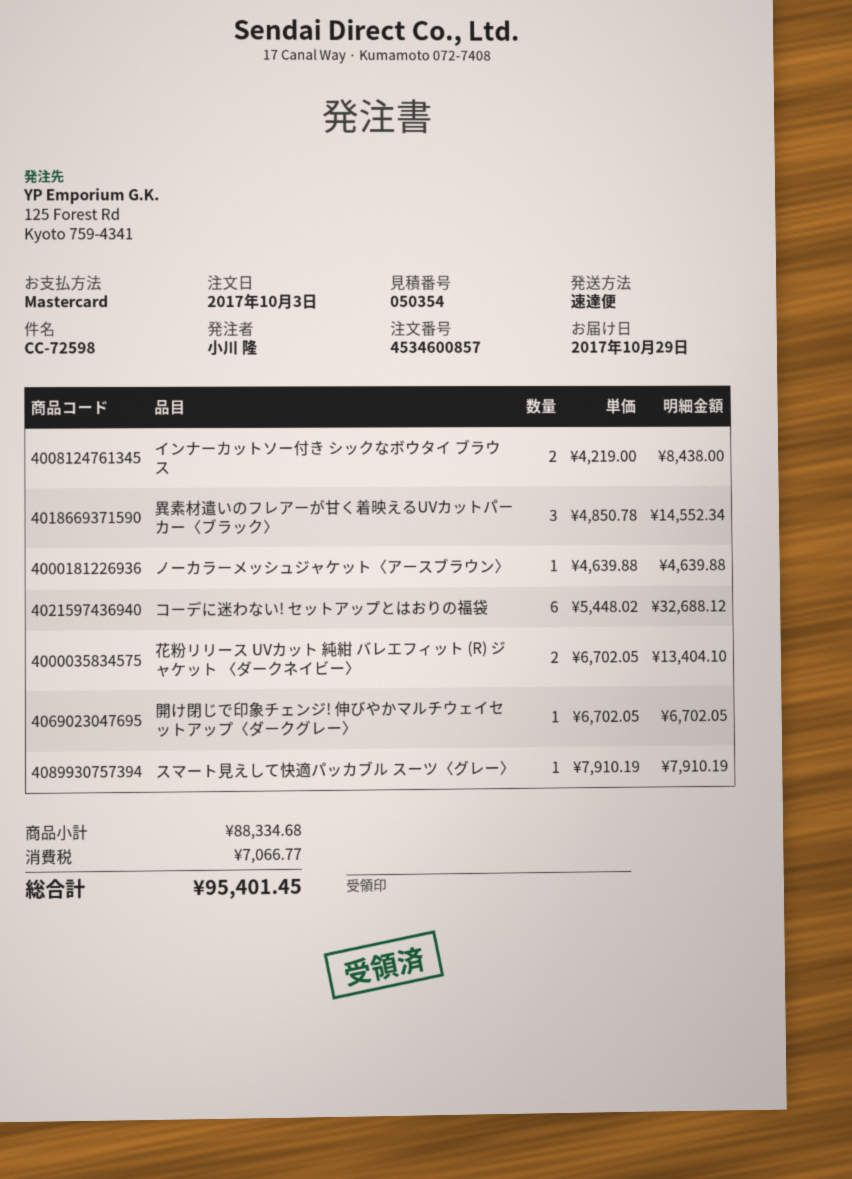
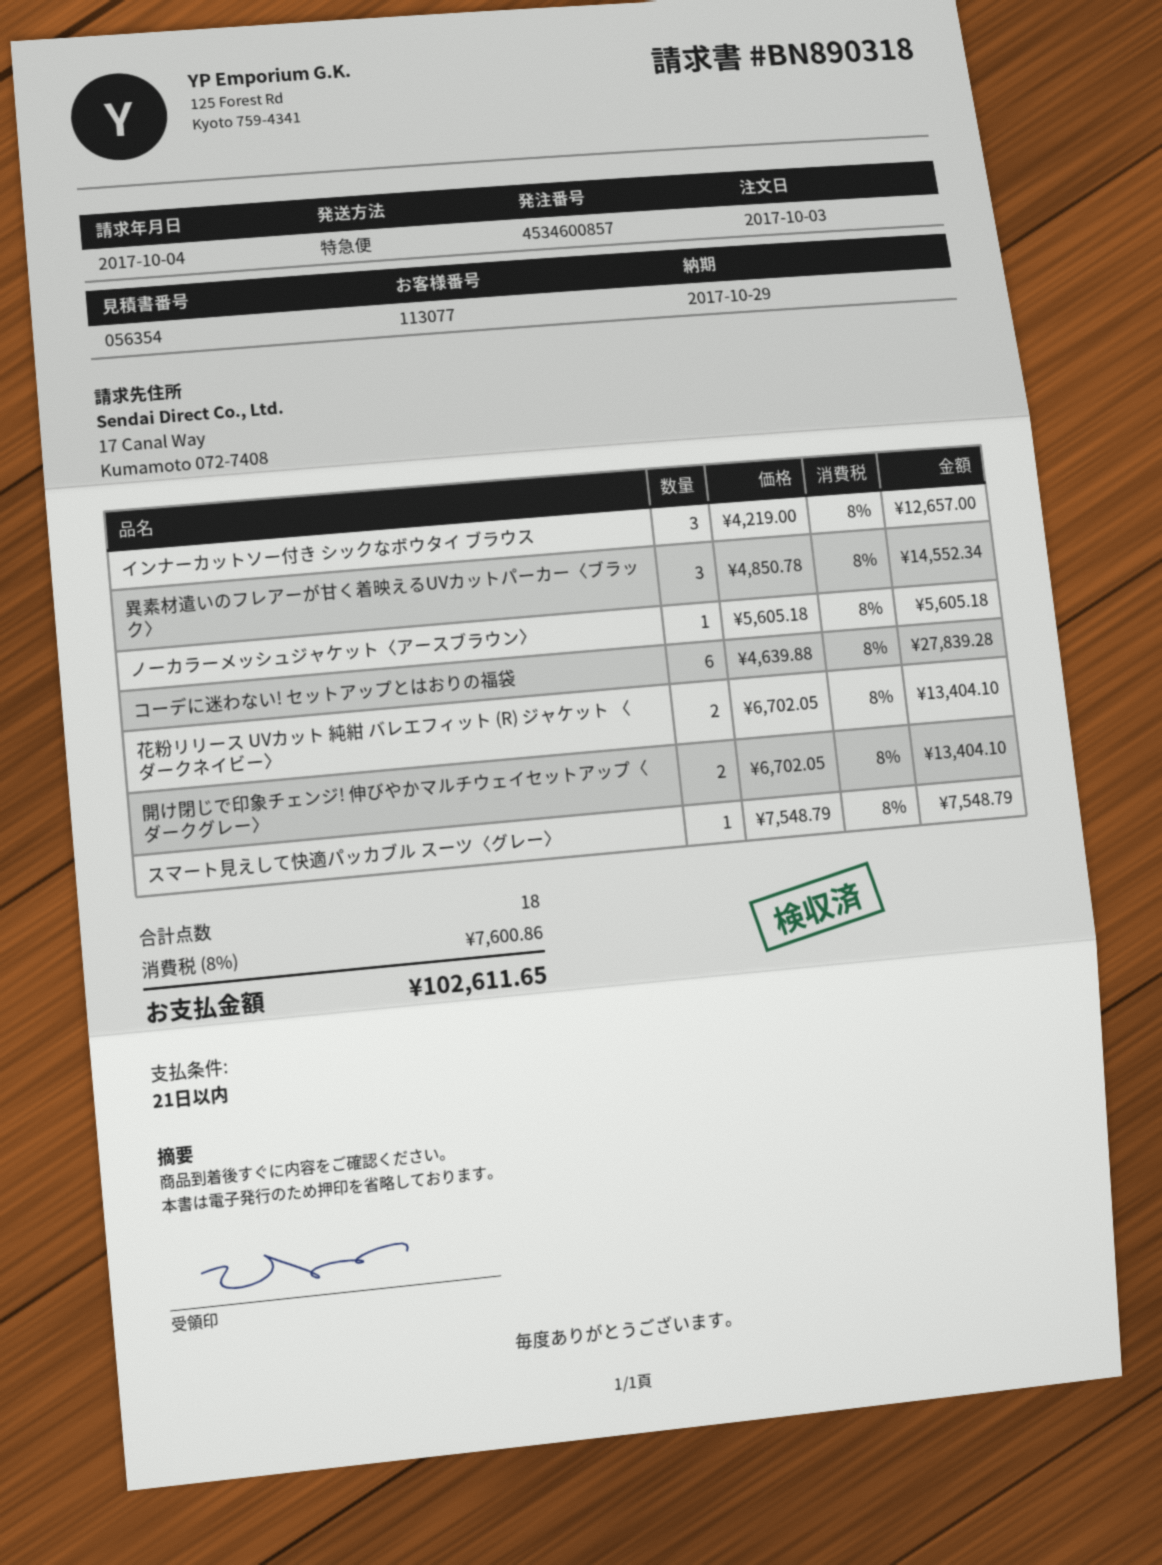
quote number: 050354 -> 056354
インナーカットソー付き シックなボウタイ ブラウス: 2 x 4219.00 = 8438.00 -> 3 x 4219.00 = 12657.00
ノーカラーメッシュジャケット〈アースブラウン〉: 1 x 4639.88 = 4639.88 -> 1 x 5605.18 = 5605.18
コーデに迷わない! セットアップとはおりの福袋: 6 x 5448.02 = 32688.12 -> 6 x 4639.88 = 27839.28
開け閉じで印象チェンジ! 伸びやかマルチウェイセットアップ〈ダークグレー〉: 1 x 6702.05 = 6702.05 -> 2 x 6702.05 = 13404.10
スマート見えして快適パッカブル スーツ〈グレー〉: 1 x 7910.19 = 7910.19 -> 1 x 7548.79 = 7548.79
tax: 7066.77 -> 7600.86
total: 95401.45 -> 102611.65

